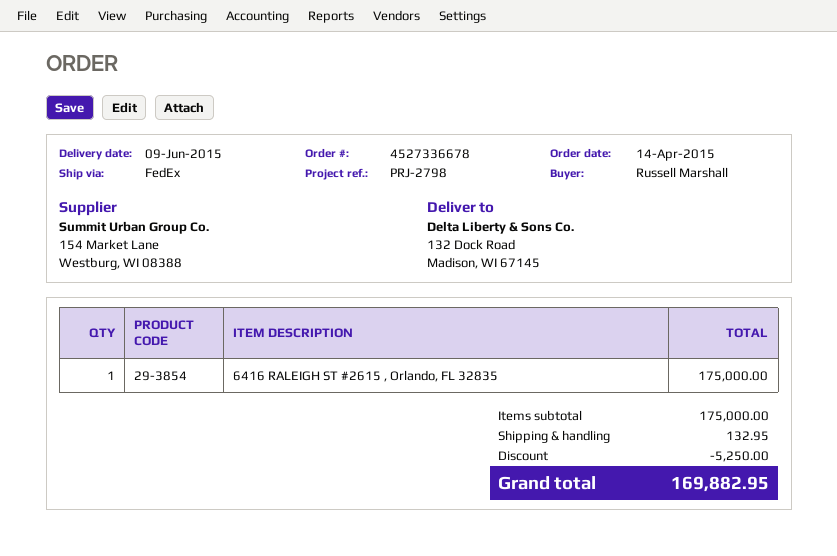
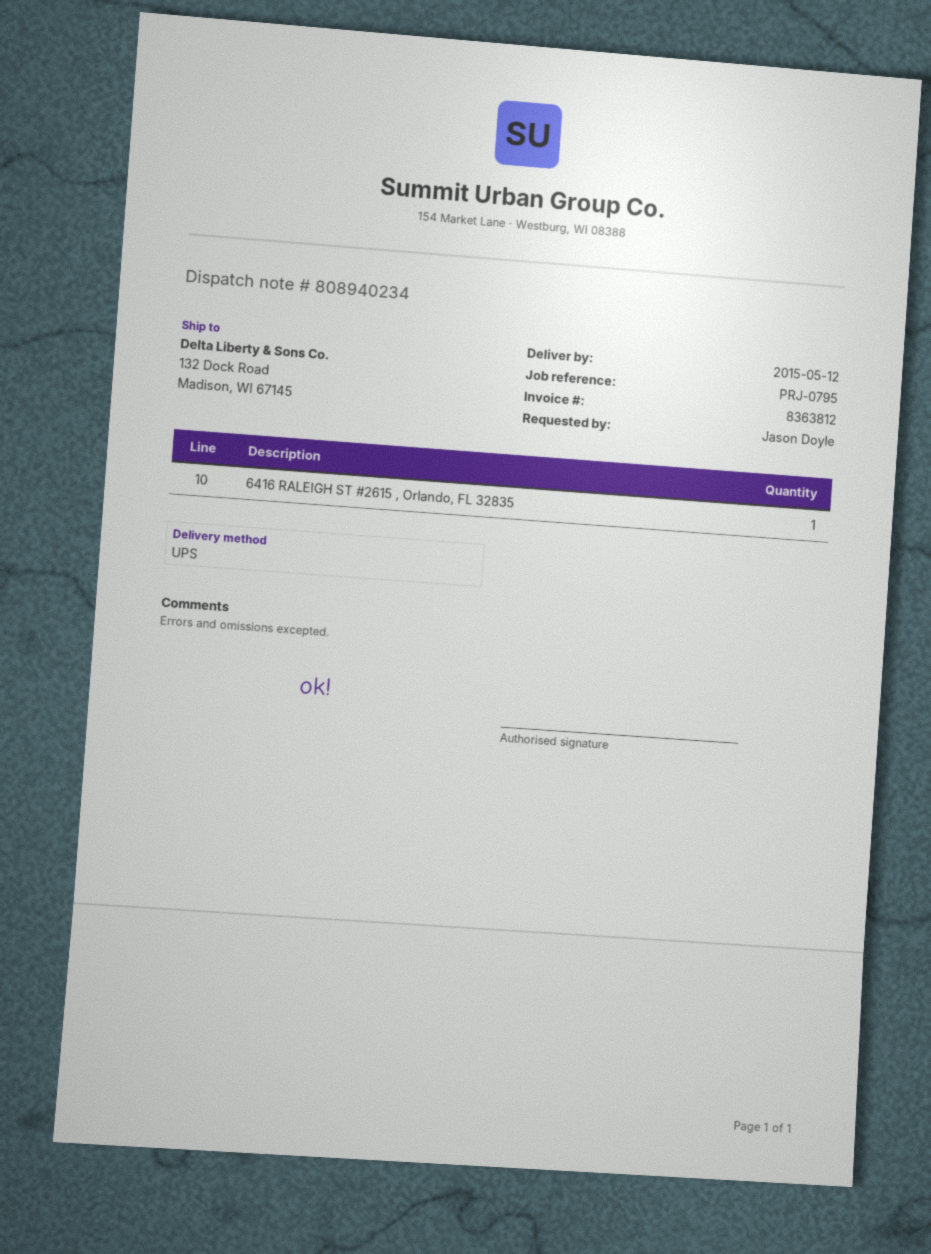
delivery date: 2015-06-09 -> 2015-05-12
reference: PRJ-2798 -> PRJ-0795
ordered by: Russell Marshall -> Jason Doyle
shipping method: FedEx -> UPS

